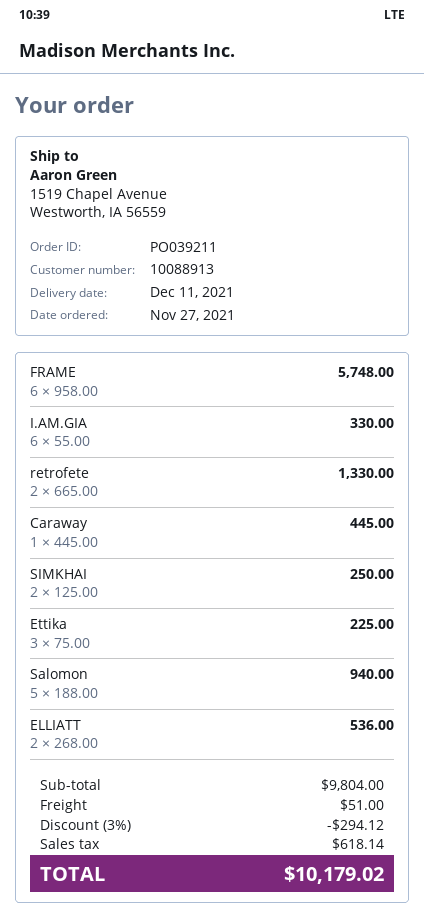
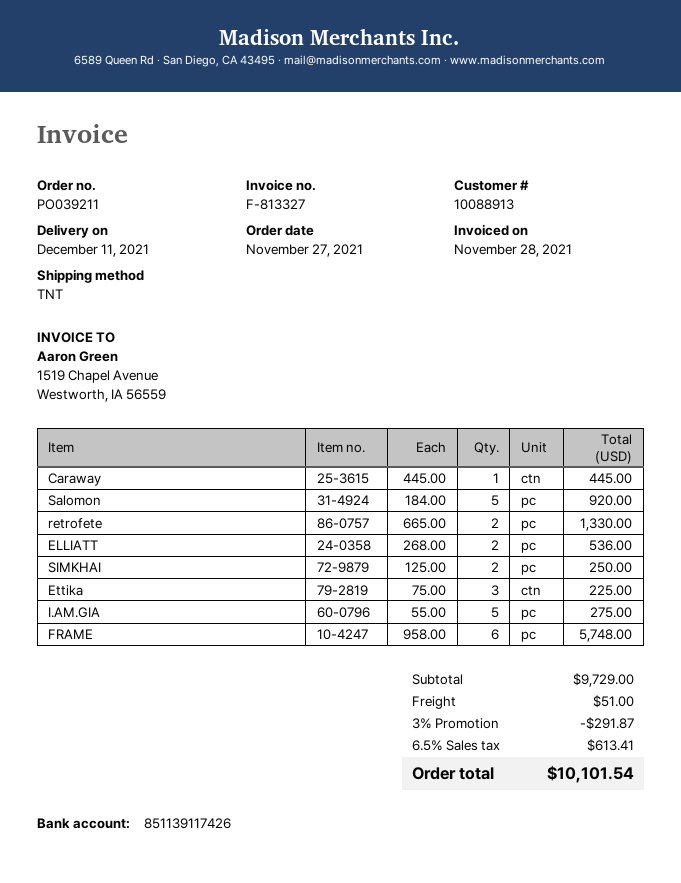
I.AM.GIA: 6 x 55.00 = 330.00 -> 5 x 55.00 = 275.00
Salomon: 5 x 188.00 = 940.00 -> 5 x 184.00 = 920.00
subtotal: 9804.00 -> 9729.00
discount: 3% = 294.12 -> 3% = 291.87
tax: 618.14 -> 613.41
total: 10179.02 -> 10101.54

